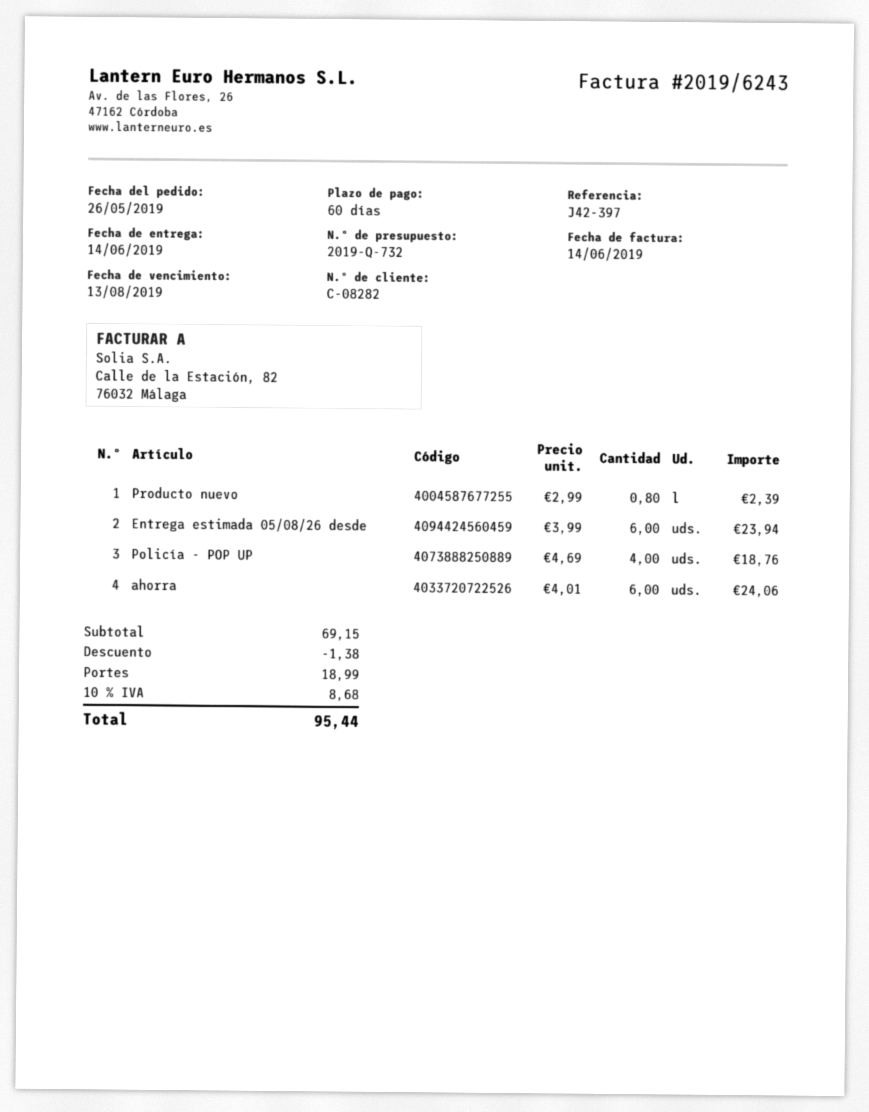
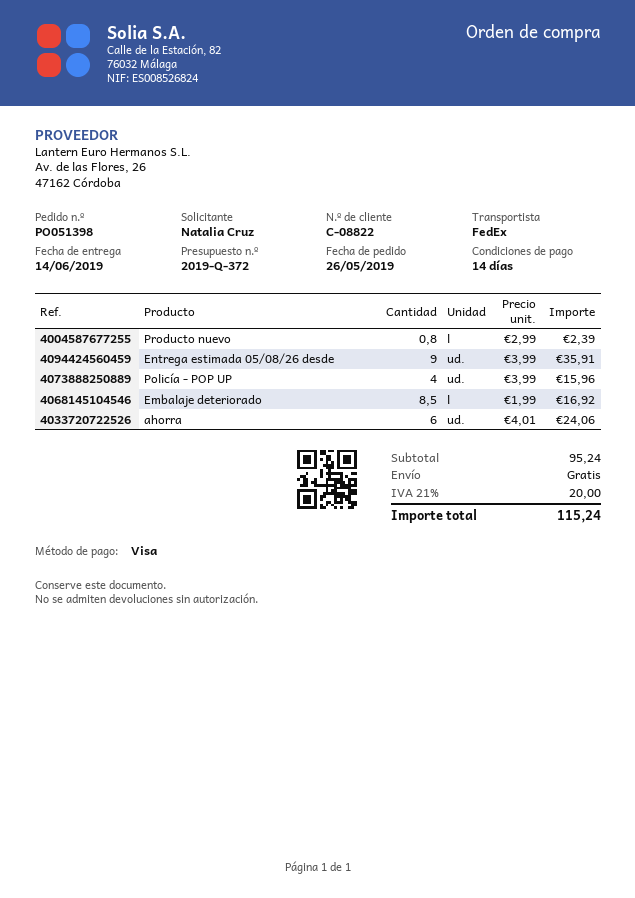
quote number: 2019-Q-732 -> 2019-Q-372
payment terms: 60 days -> 14 days
customer number: C-08282 -> C-08822
Entrega estimada 05/08/26 desde: 6 x 3.99 = 23.94 -> 9 x 3.99 = 35.91
Policía - POP UP: 4 x 4.69 = 18.76 -> 4 x 3.99 = 15.96
Embalaje deteriorado: none -> 8.5 x 1.99 = 16.92
subtotal: 69.15 -> 95.24
discount: 1.38 -> none
shipping: 18.99 -> 0.00
tax: 10% = 8.68 -> 21% = 20.00
total: 95.44 -> 115.24

